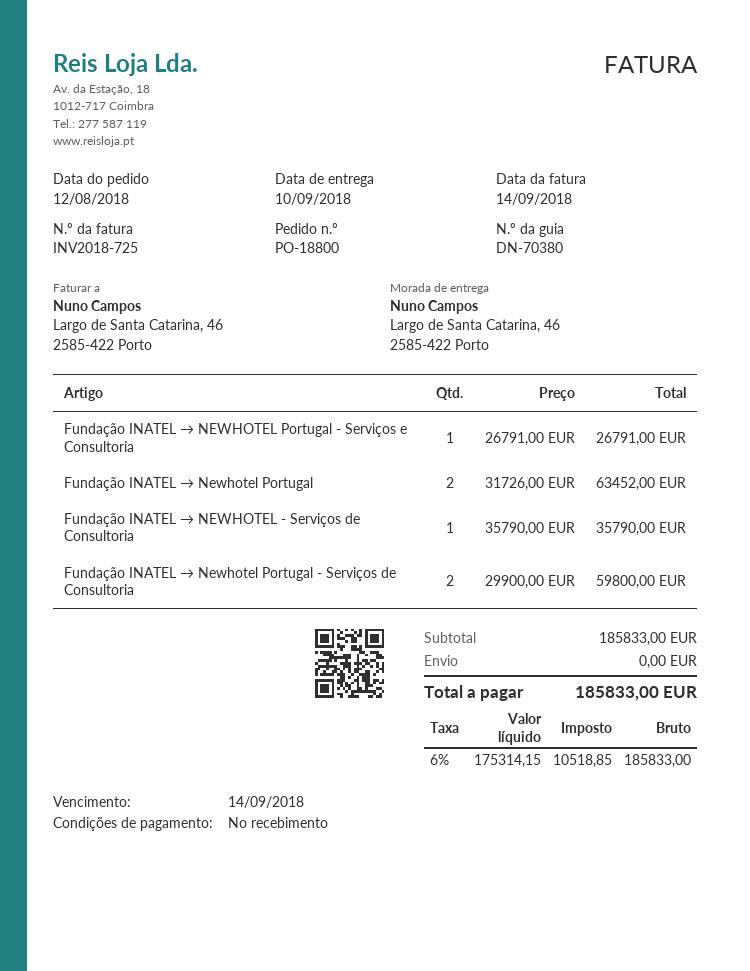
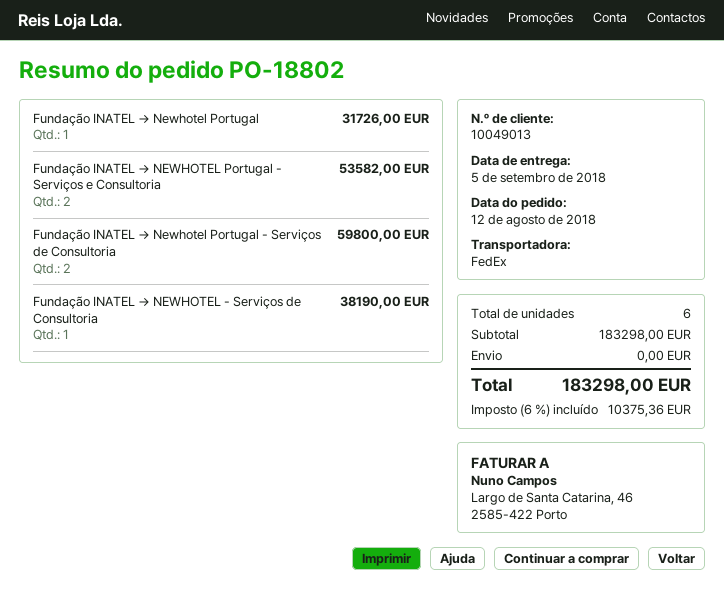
order number: PO-18800 -> PO-18802
delivery date: 2018-09-10 -> 2018-09-05
Fundação INATEL → NEWHOTEL Portugal - Serviços e Consultoria: 1 for 26791.00 -> 2 for 53582.00
Fundação INATEL → Newhotel Portugal: 2 for 63452.00 -> 1 for 31726.00
Fundação INATEL → NEWHOTEL - Serviços de Consultoria: 1 for 35790.00 -> 1 for 38190.00
subtotal: 185833.00 -> 183298.00
tax: 6% = 10518.85 -> 6% = 10375.36
total: 185833.00 -> 183298.00

